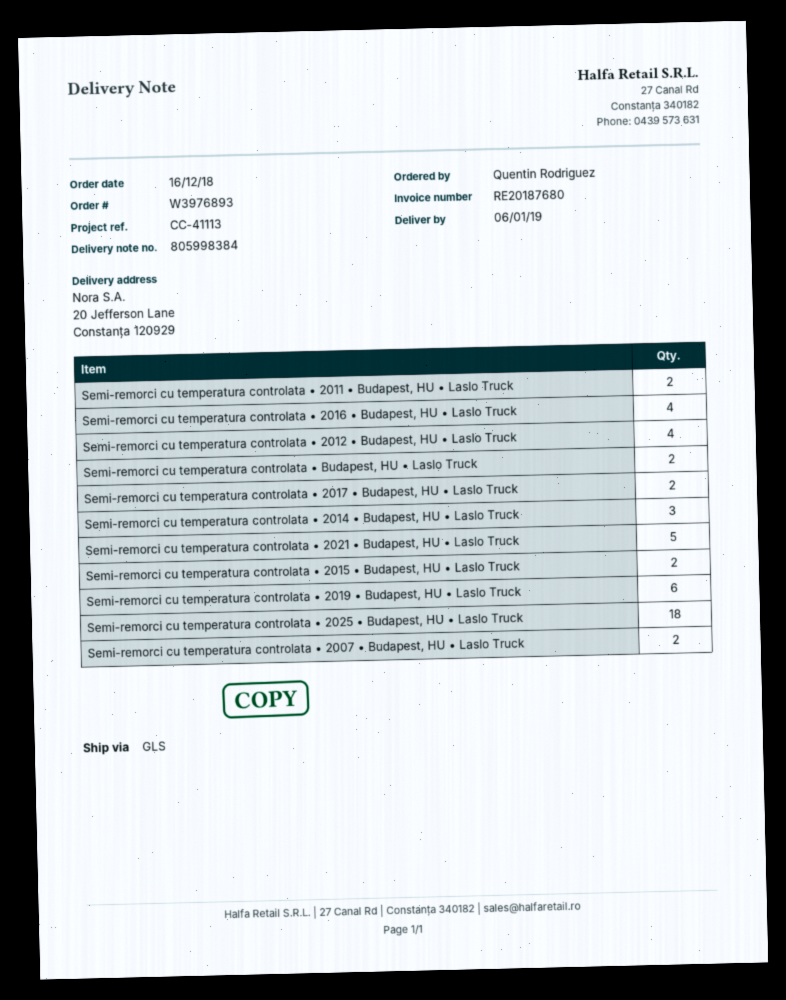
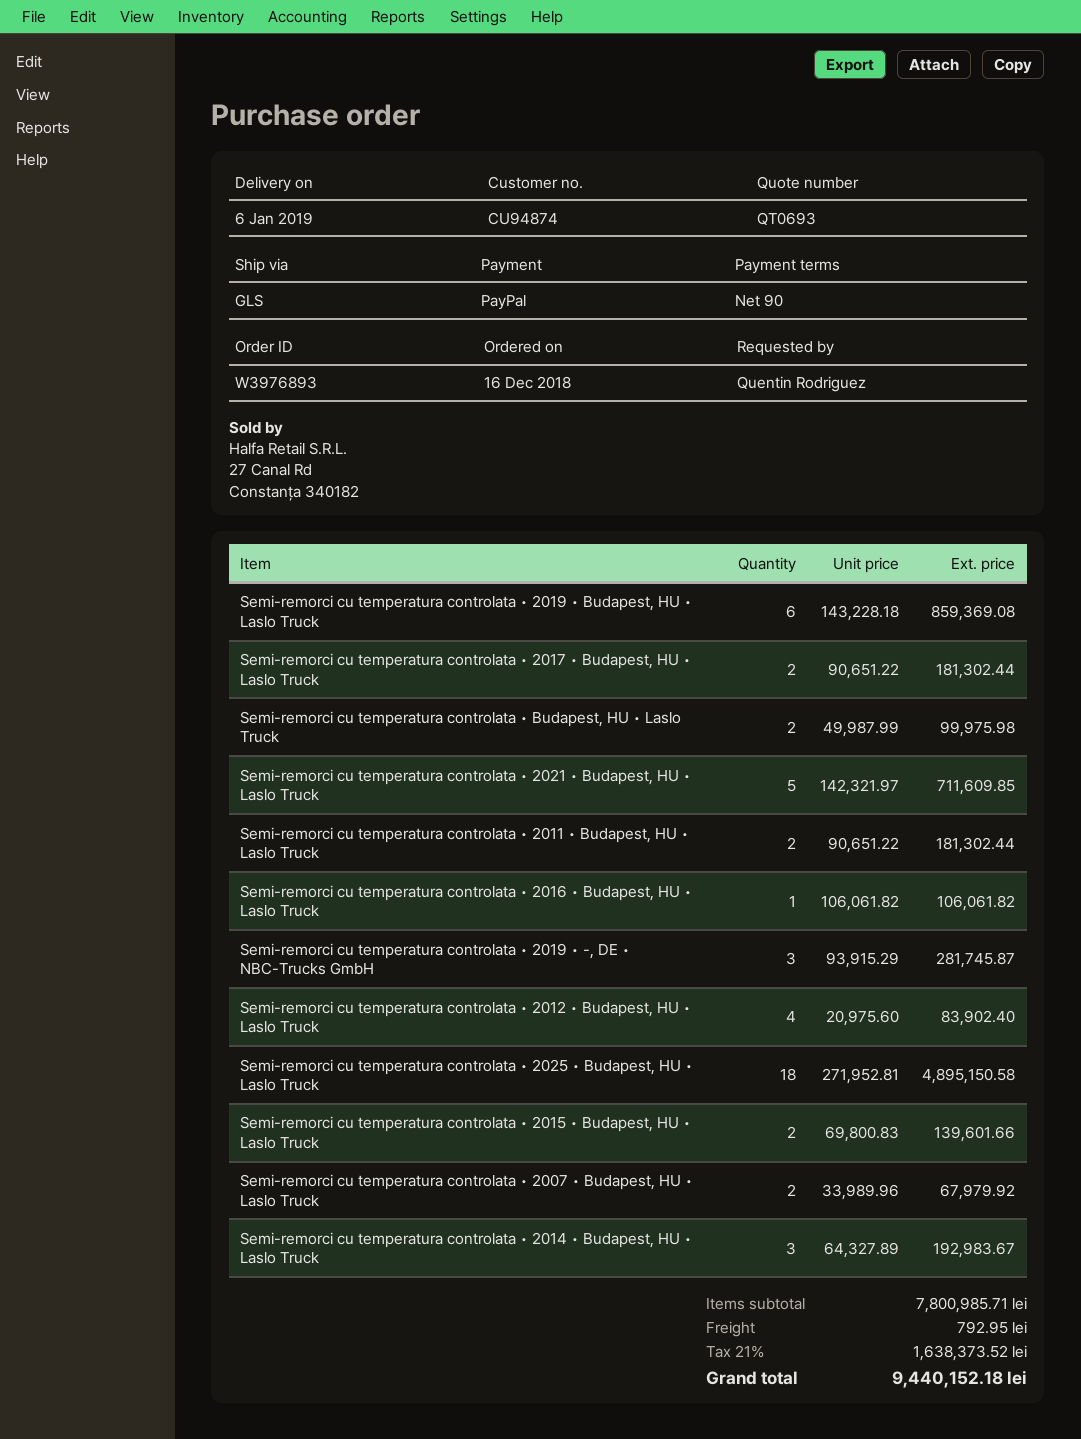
Semi-remorci cu temperatura controlata • 2016 • Budapest, HU • Laslo Truck: 4 -> 1
Semi-remorci cu temperatura controlata • 2019 • -, DE • NBC-Trucks GmbH: none -> 3

